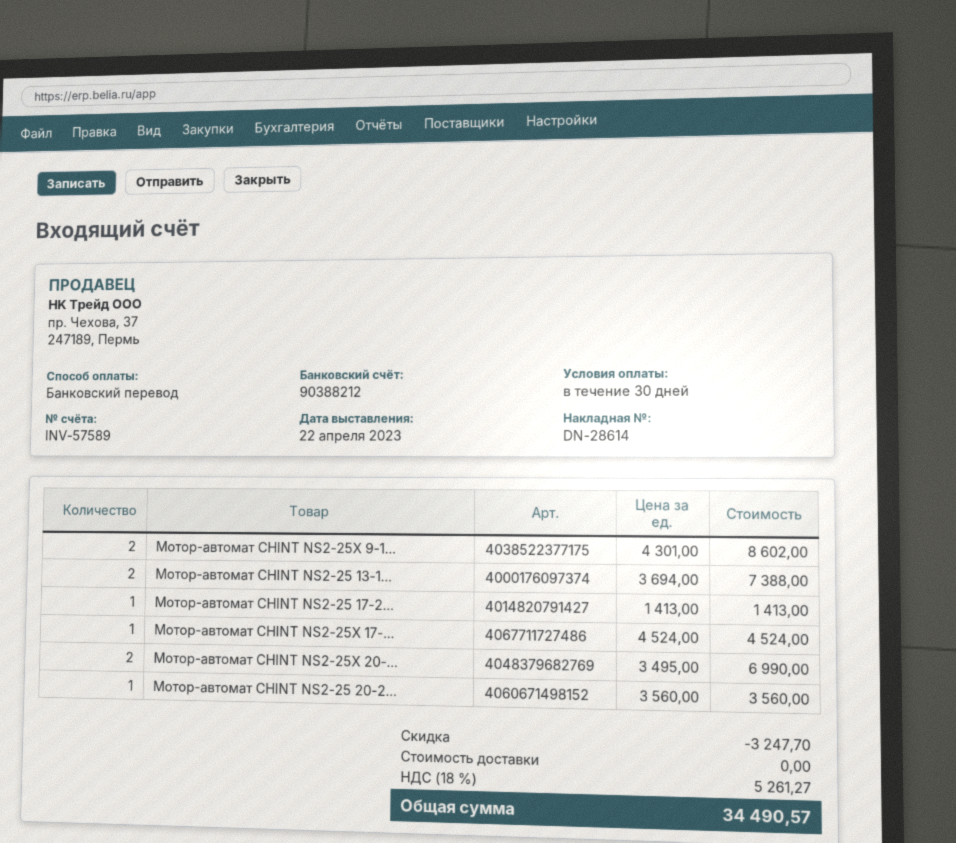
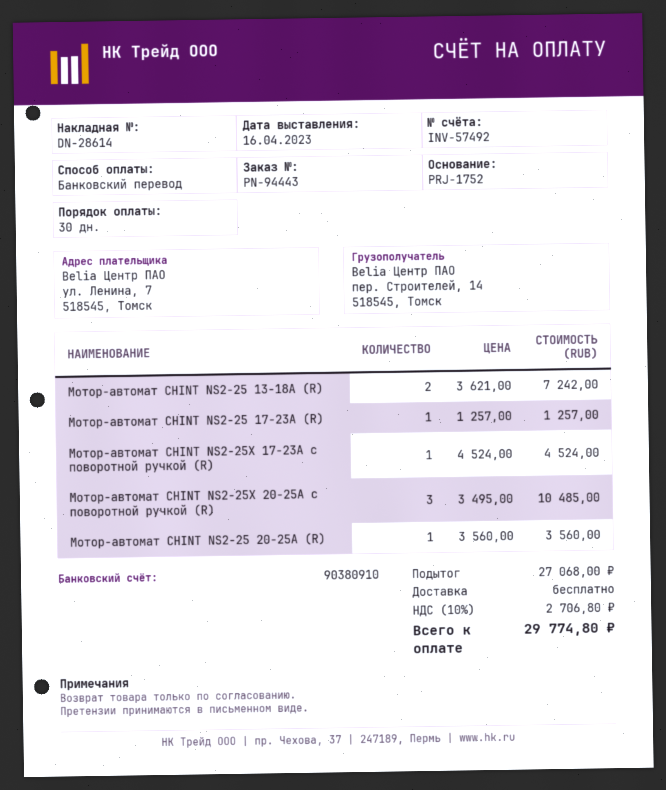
invoice number: INV-57589 -> INV-57492
invoice date: 2023-04-22 -> 2023-04-16
bank account: 90388212 -> 90380910
Мотор-автомат CHINT NS2-25X 9-1...: 2 x 4301.00 = 8602.00 -> none
Мотор-автомат CHINT NS2-25 13-1...: 2 x 3694.00 = 7388.00 -> 2 x 3621.00 = 7242.00
Мотор-автомат CHINT NS2-25 17-2...: 1 x 1413.00 = 1413.00 -> 1 x 1257.00 = 1257.00
Мотор-автомат CHINT NS2-25X 20-...: 2 x 3495.00 = 6990.00 -> 3 x 3495.00 = 10485.00
discount: 3247.70 -> none
tax: 18% = 5261.27 -> 10% = 2706.80
total: 34490.57 -> 29774.80

